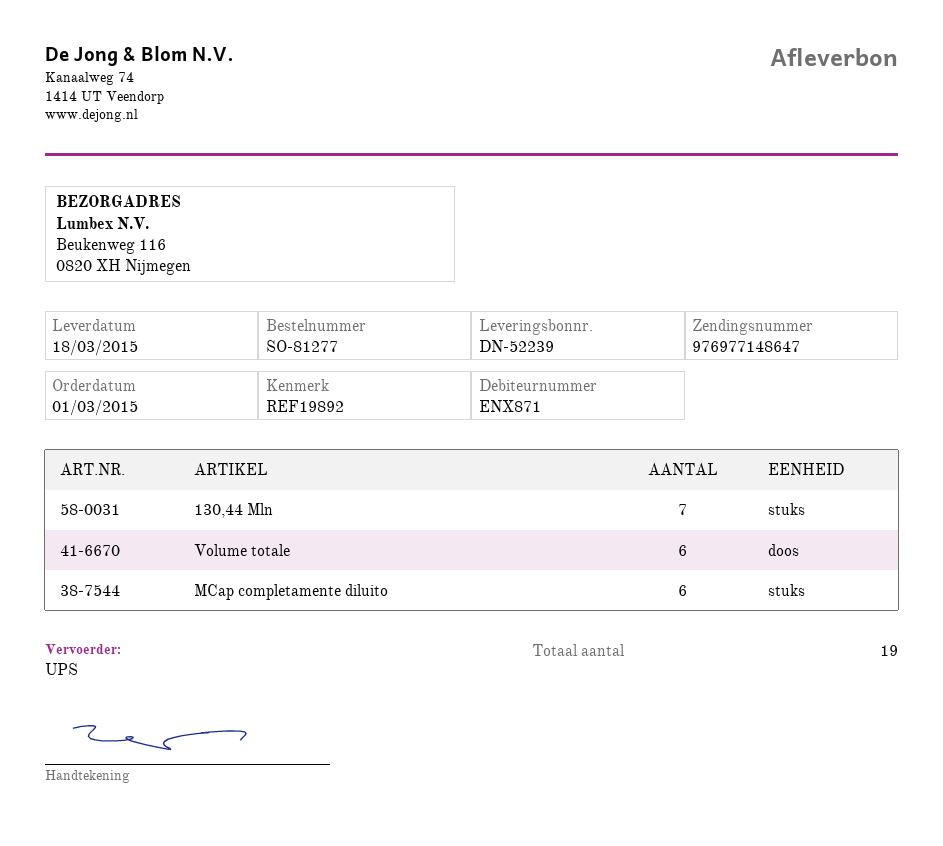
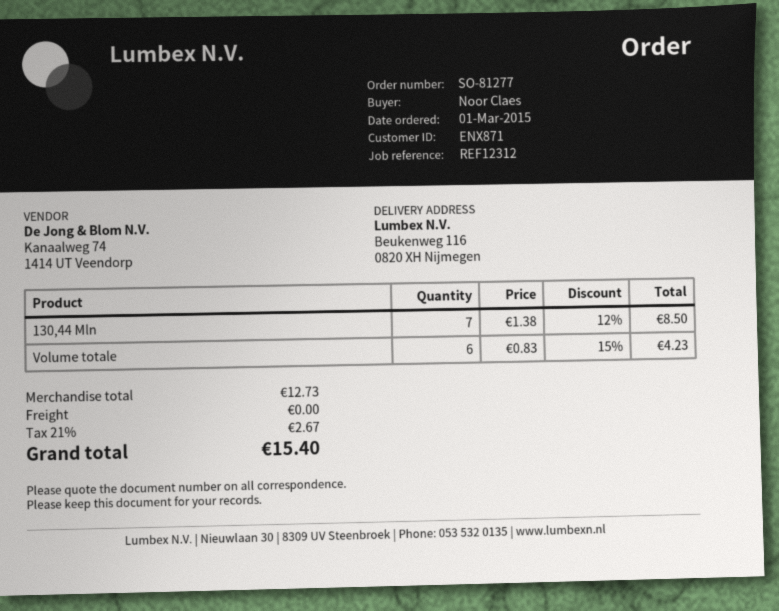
reference: REF19892 -> REF12312
MCap completamente diluito: 6 -> none

